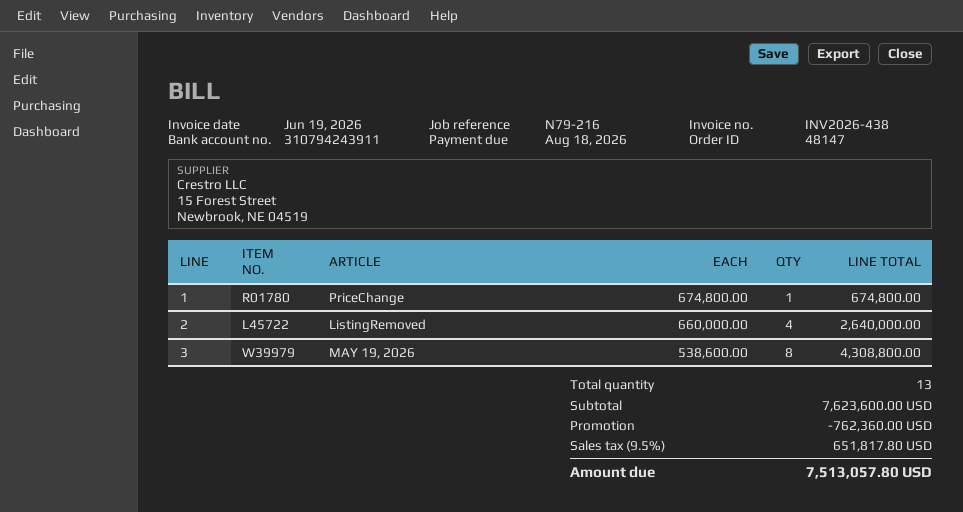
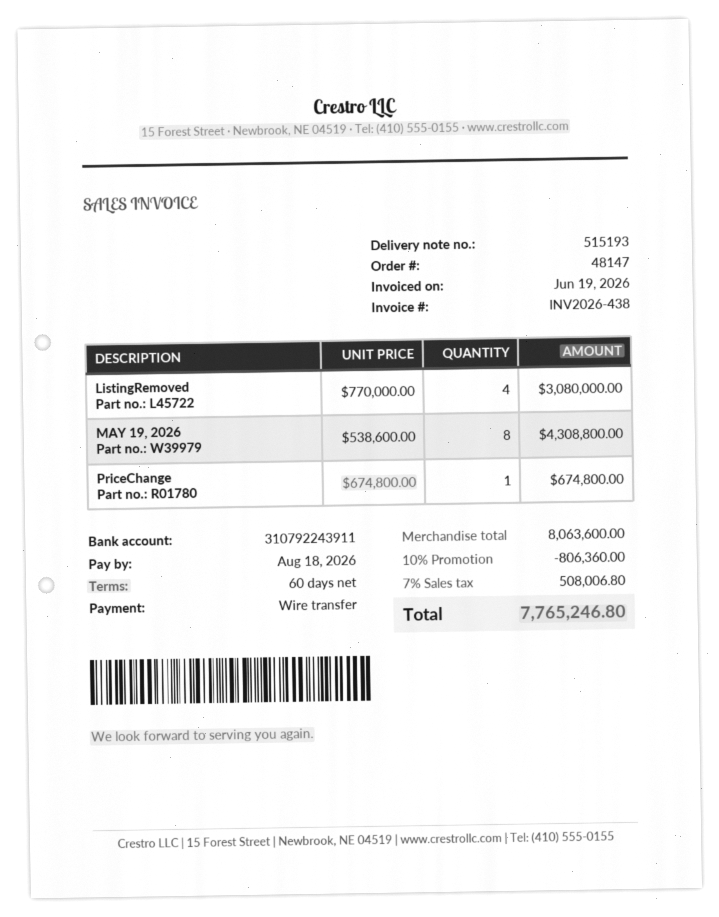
bank account: 310794243911 -> 310792243911
ListingRemoved: 4 x 660000.00 = 2640000.00 -> 4 x 770000.00 = 3080000.00
subtotal: 7623600.00 -> 8063600.00
discount: 762360.00 -> 806360.00
tax: 9.5% = 651817.80 -> 7% = 508006.80
total: 7513057.80 -> 7765246.80

